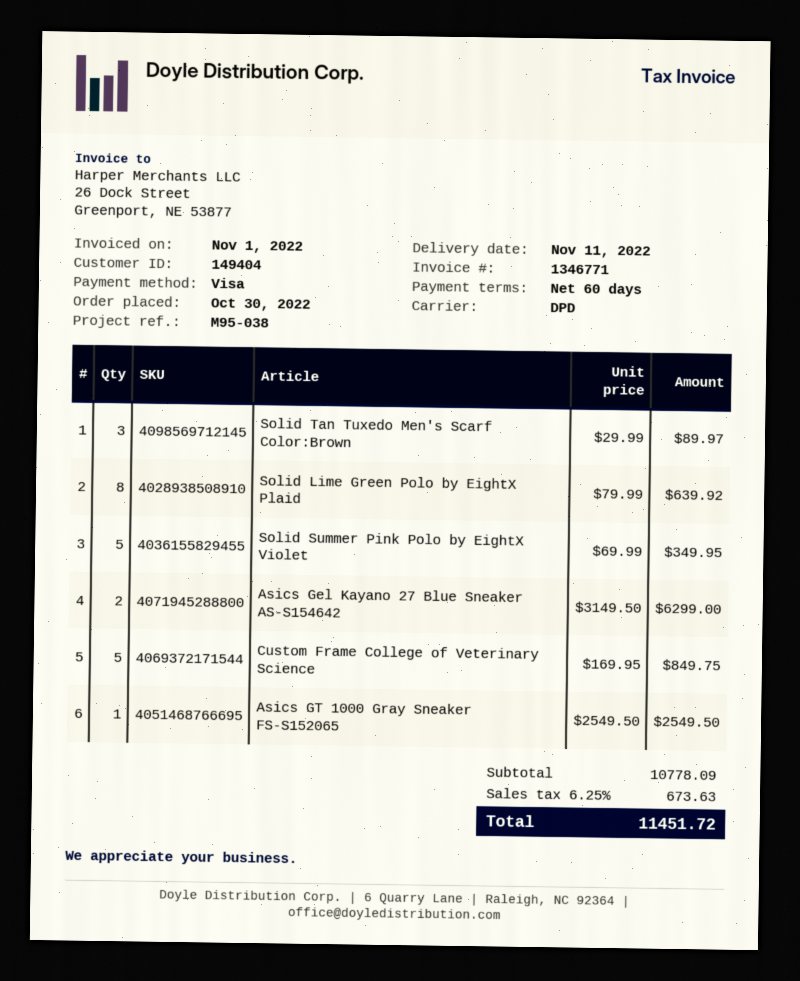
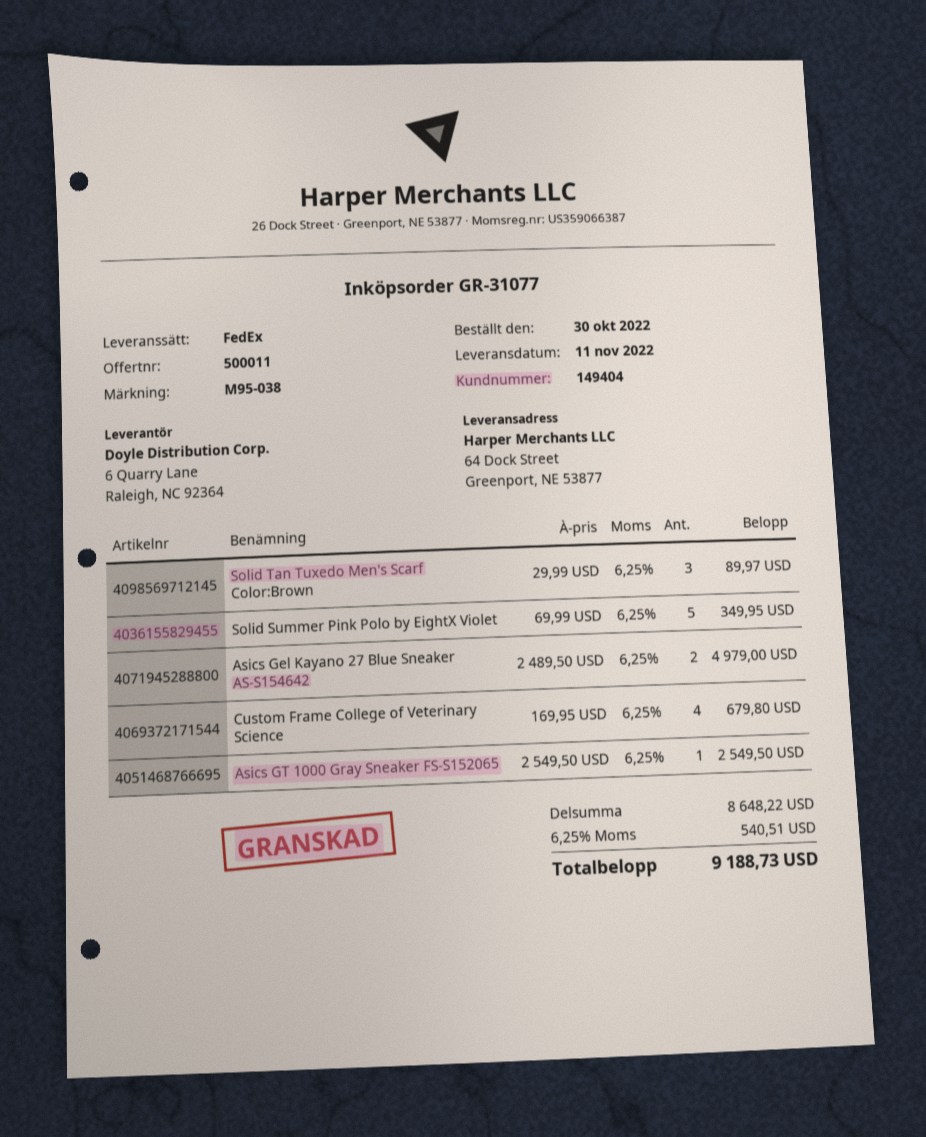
shipping method: DPD -> FedEx
Solid Lime Green Polo by EightX Plaid: 8 x 79.99 = 639.92 -> none
Asics Gel Kayano 27 Blue Sneaker AS-S154642: 2 x 3149.50 = 6299.00 -> 2 x 2489.50 = 4979.00
Custom Frame College of Veterinary Science: 5 x 169.95 = 849.75 -> 4 x 169.95 = 679.80
subtotal: 10778.09 -> 8648.22
tax: 6.25% = 673.63 -> 6.25% = 540.51
total: 11451.72 -> 9188.73

